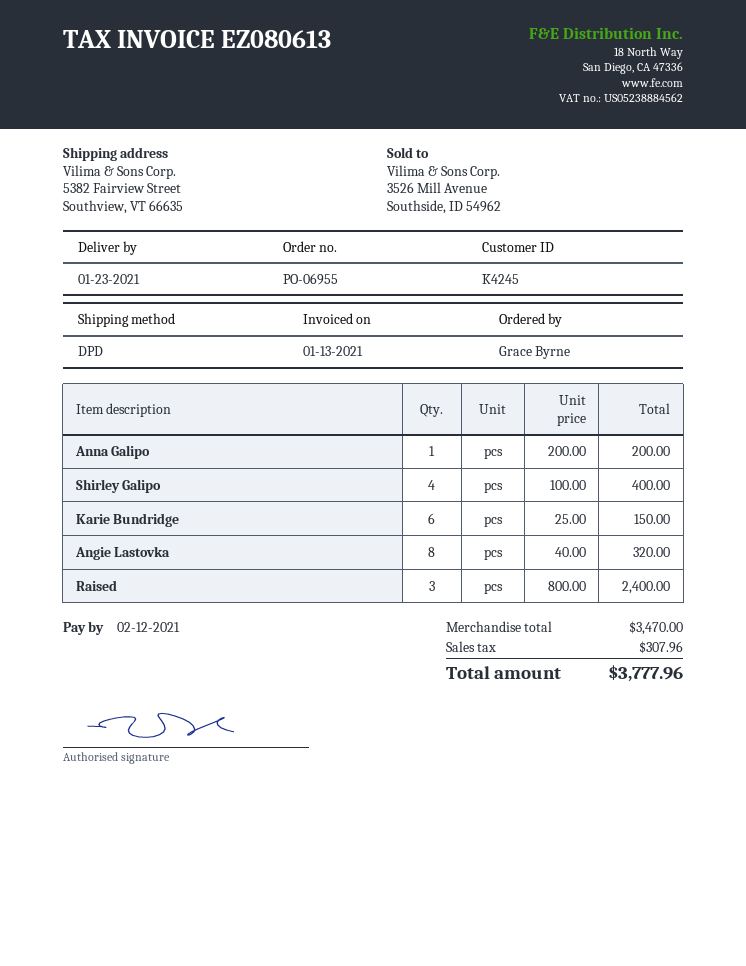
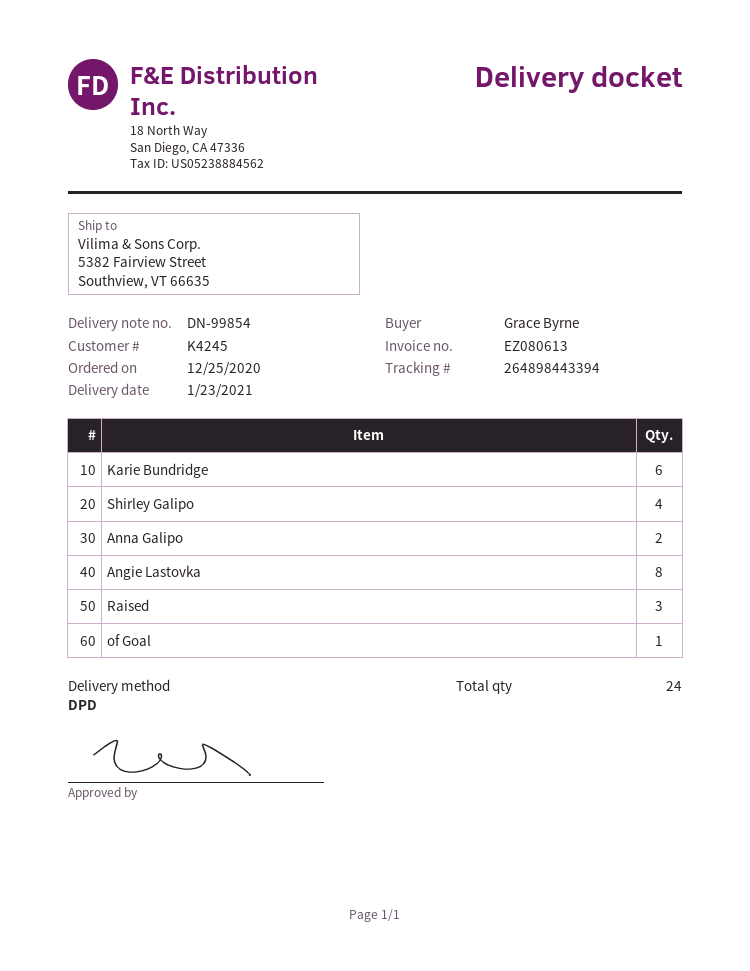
Anna Galipo: 1 -> 2
of Goal: none -> 1

